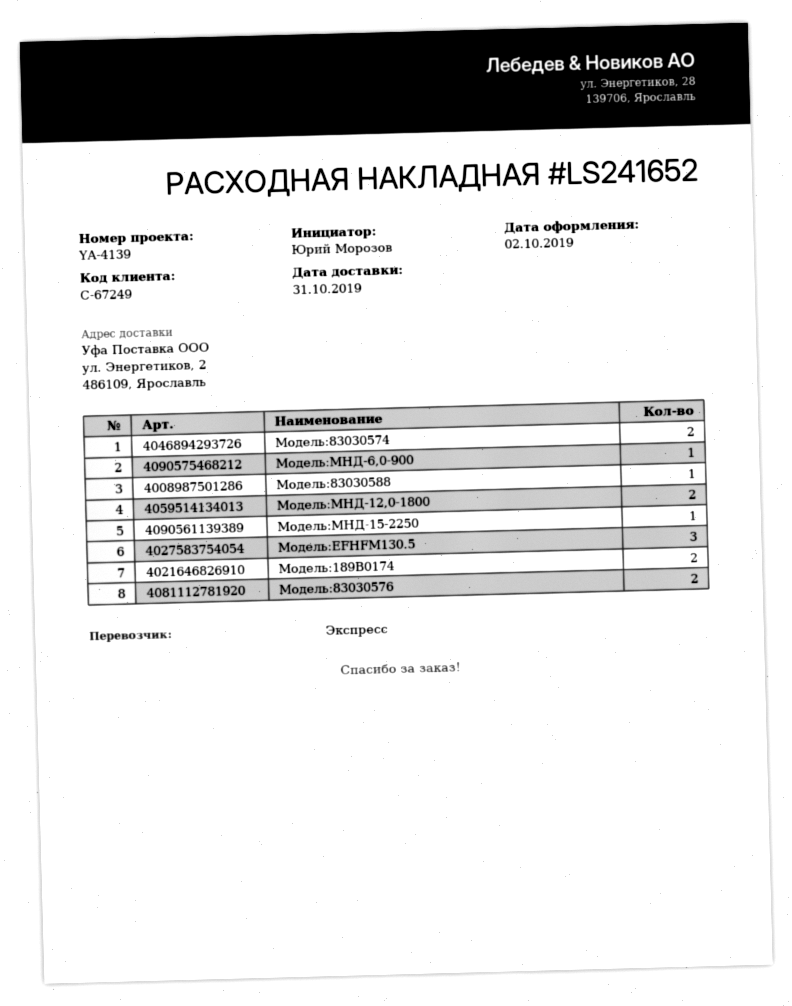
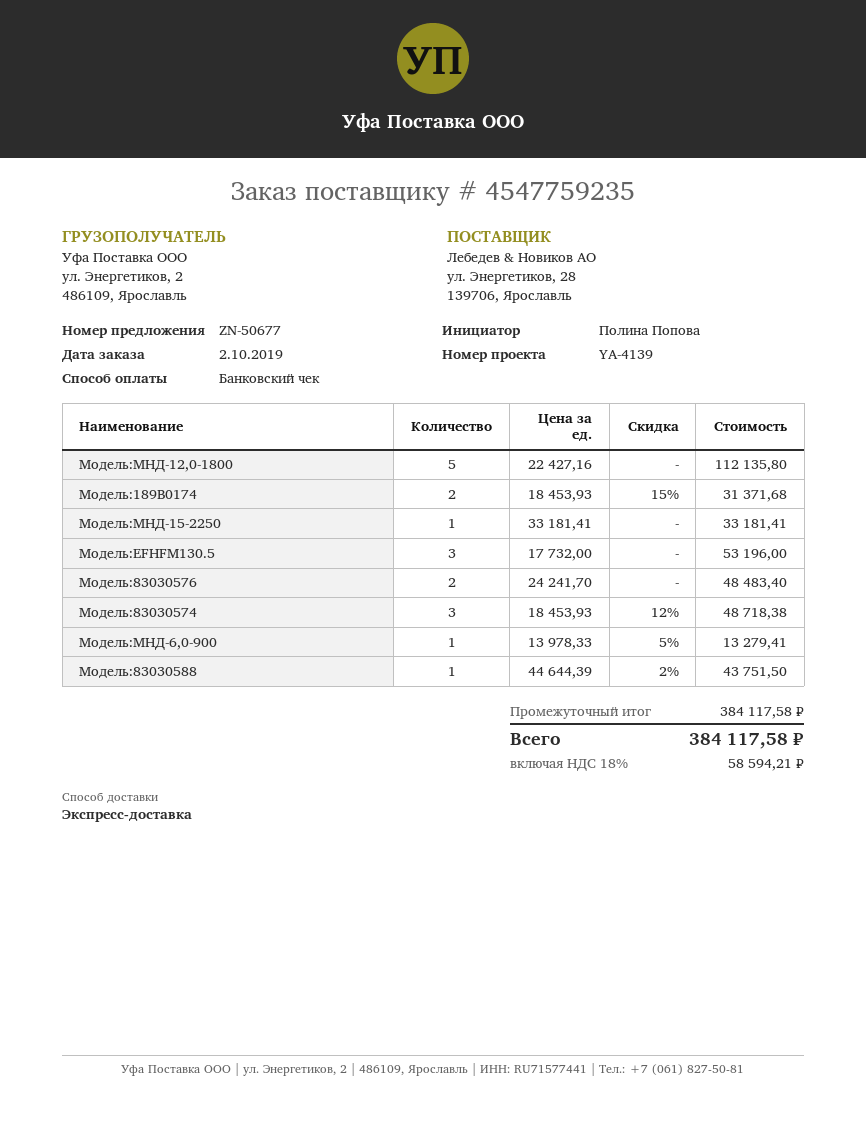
ordered by: Юрий Морозов -> Полина Попова
Модель:83030574: 2 -> 3
Модель:МНД-12,0-1800: 2 -> 5

